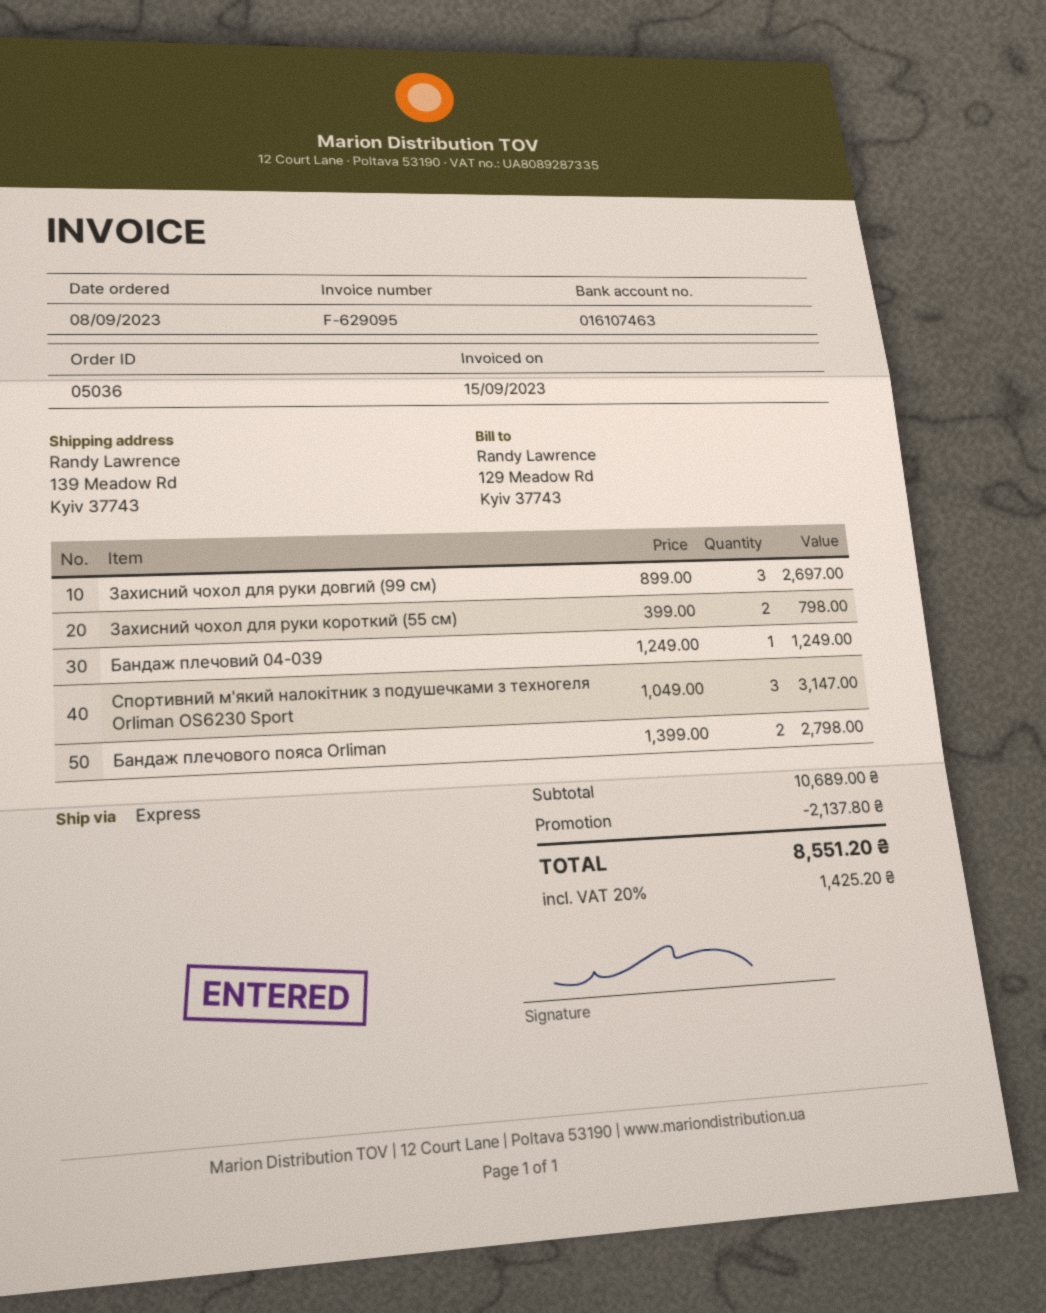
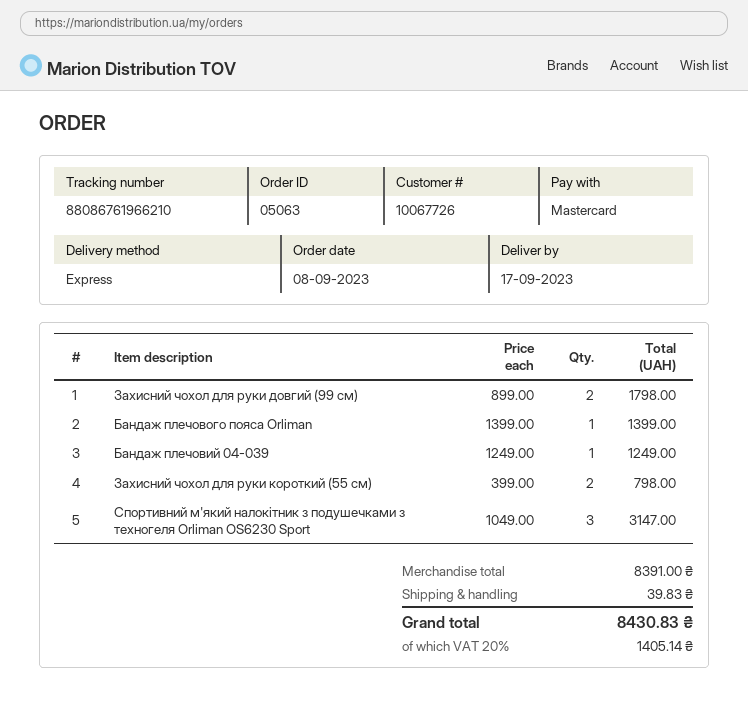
order number: 05036 -> 05063
Захисний чохол для руки довгий (99 см): 3 x 899.00 = 2697.00 -> 2 x 899.00 = 1798.00
Бандаж плечового пояса Orliman: 2 x 1399.00 = 2798.00 -> 1 x 1399.00 = 1399.00
subtotal: 10689.00 -> 8391.00
discount: 2137.80 -> none
shipping: none -> 39.83
tax: 20% = 1425.20 -> 20% = 1405.14
total: 8551.20 -> 8430.83

